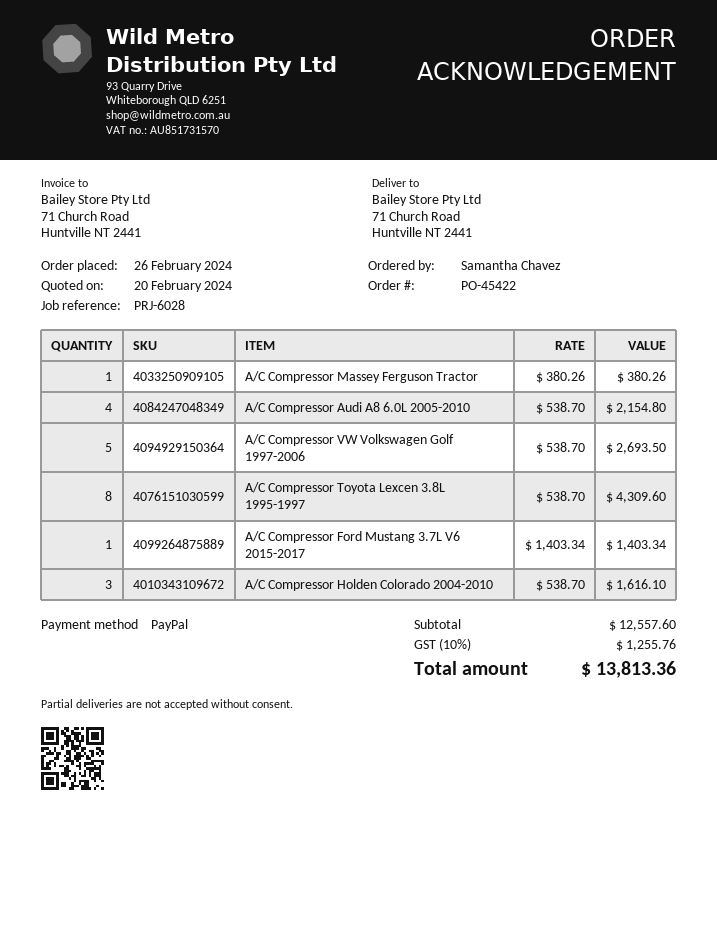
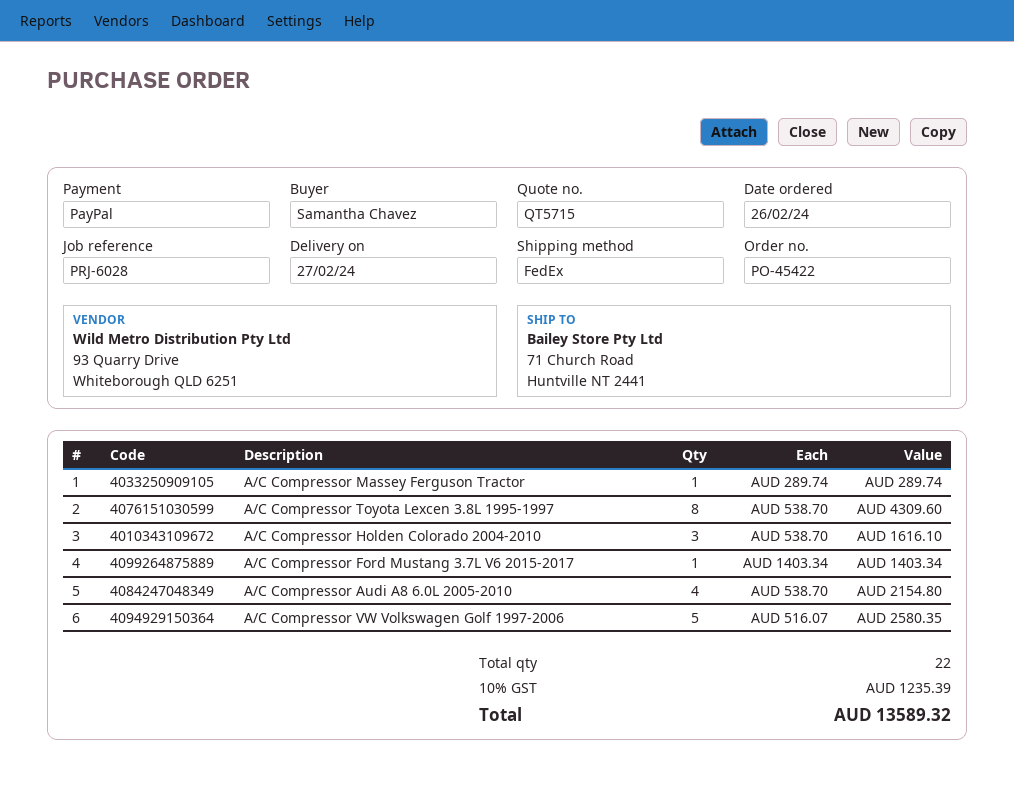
A/C Compressor Massey Ferguson Tractor: 1 x 380.26 = 380.26 -> 1 x 289.74 = 289.74
A/C Compressor VW Volkswagen Golf 1997-2006: 5 x 538.70 = 2693.50 -> 5 x 516.07 = 2580.35
tax: 10% = 1255.76 -> 10% = 1235.39
total: 13813.36 -> 13589.32

